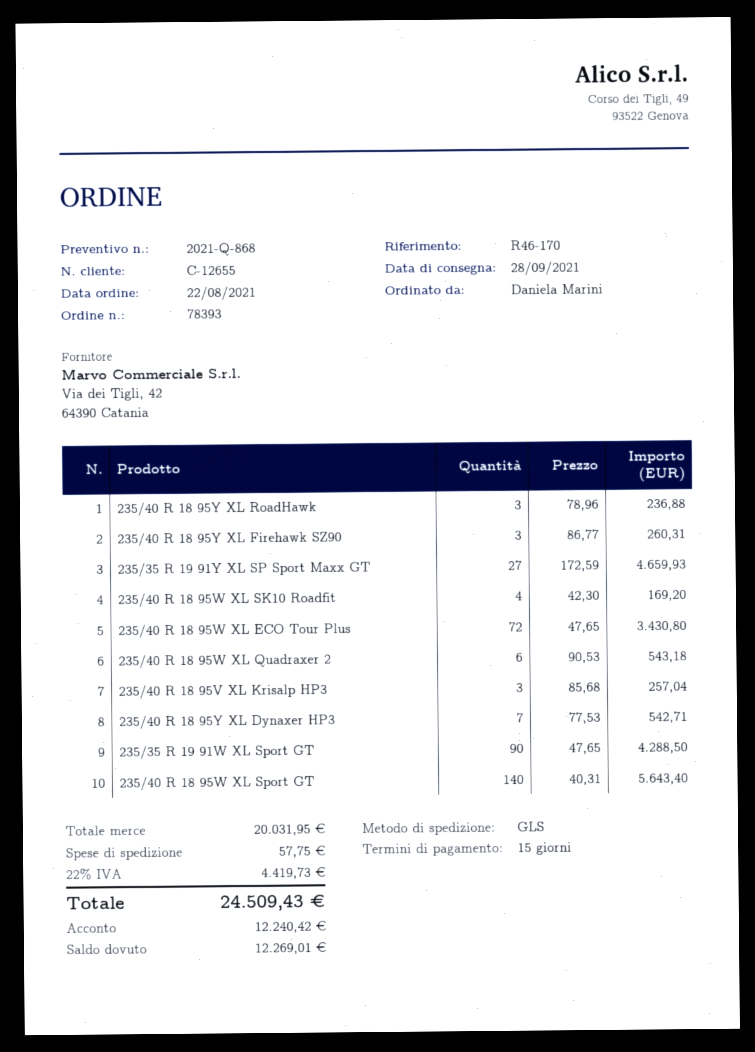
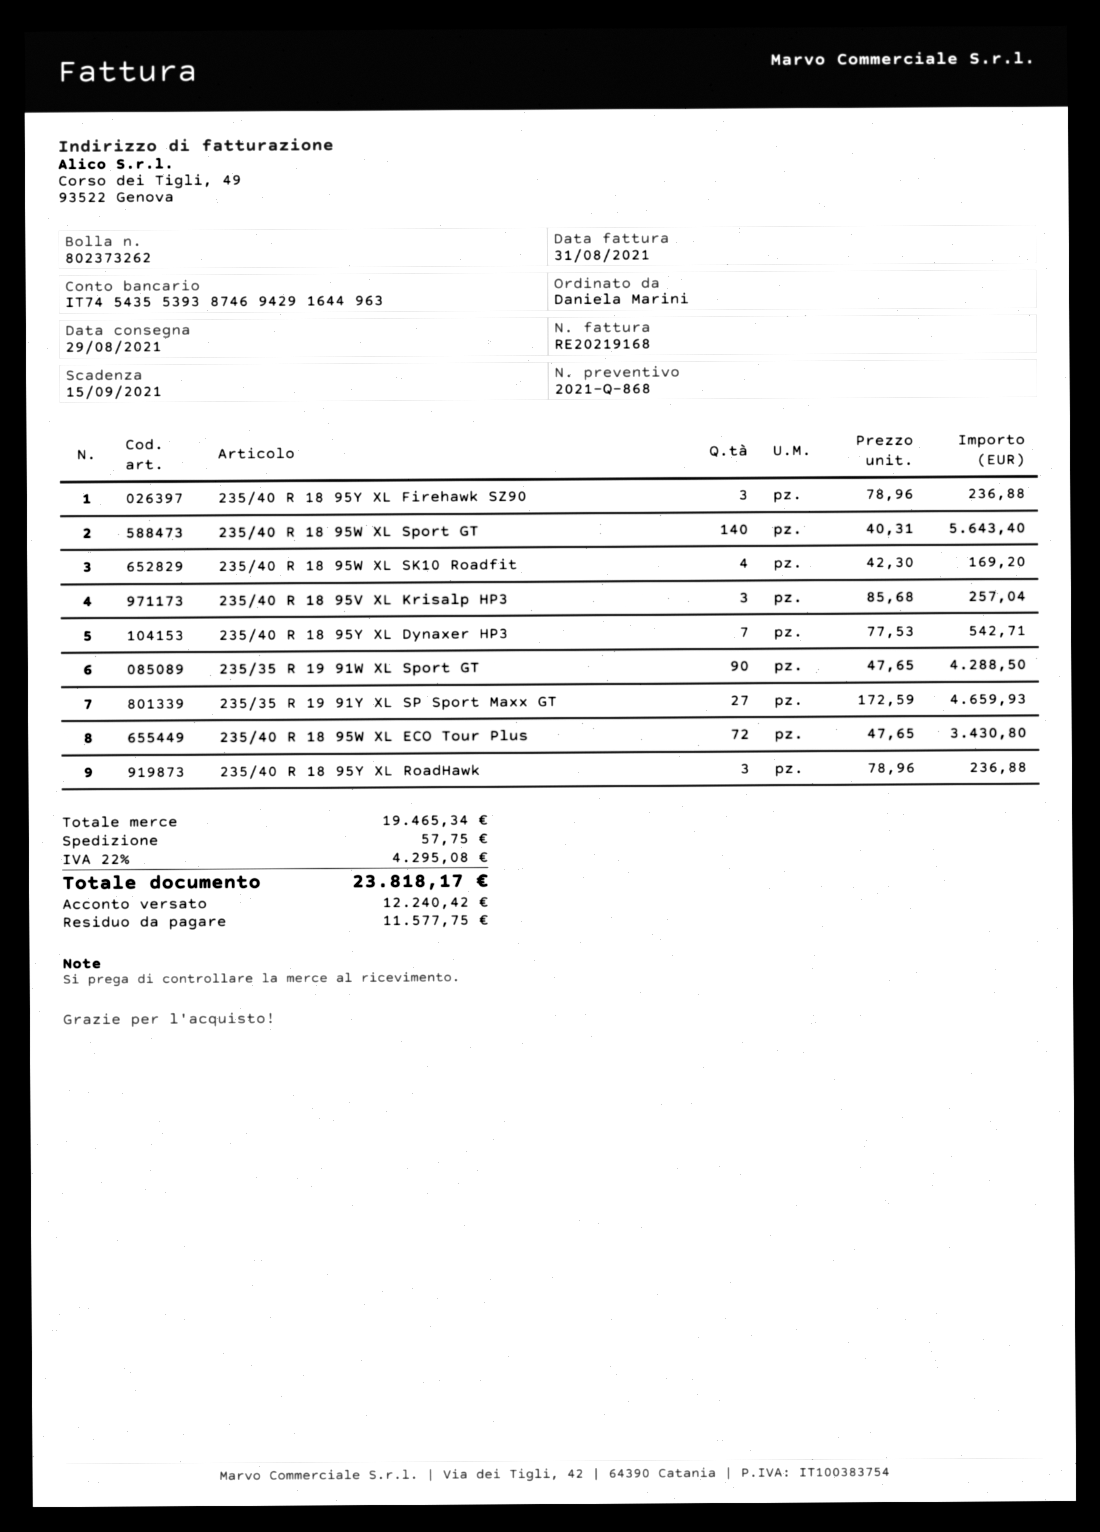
delivery date: 2021-09-28 -> 2021-08-29
235/40 R 18 95Y XL Firehawk SZ90: 3 x 86.77 = 260.31 -> 3 x 78.96 = 236.88
235/40 R 18 95W XL Quadraxer 2: 6 x 90.53 = 543.18 -> none
subtotal: 20031.95 -> 19465.34
tax: 22% = 4419.73 -> 22% = 4295.08
total: 24509.43 -> 23818.17
balance: 12269.01 -> 11577.75

